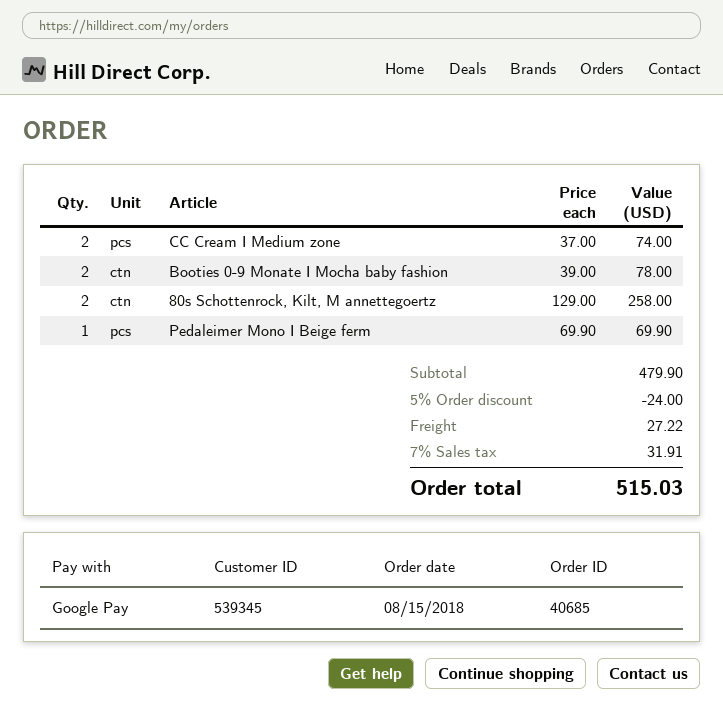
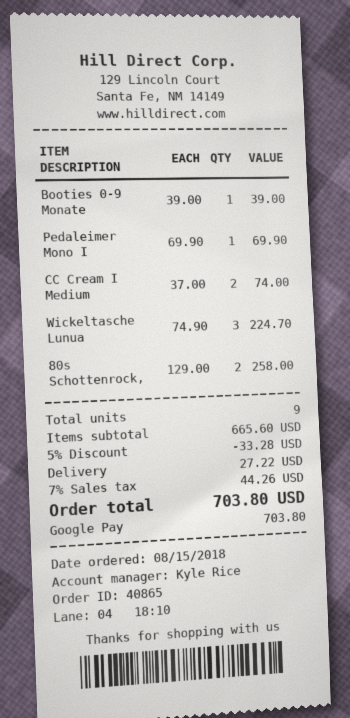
order number: 40685 -> 40865
Booties 0-9 Monate I Mocha baby fashion: 2 x 39.00 = 78.00 -> 1 x 39.00 = 39.00
Wickeltasche Lunua: none -> 3 x 74.90 = 224.70
subtotal: 479.90 -> 665.60
discount: 5% = 24.00 -> 5% = 33.28
tax: 7% = 31.91 -> 7% = 44.26
total: 515.03 -> 703.80

